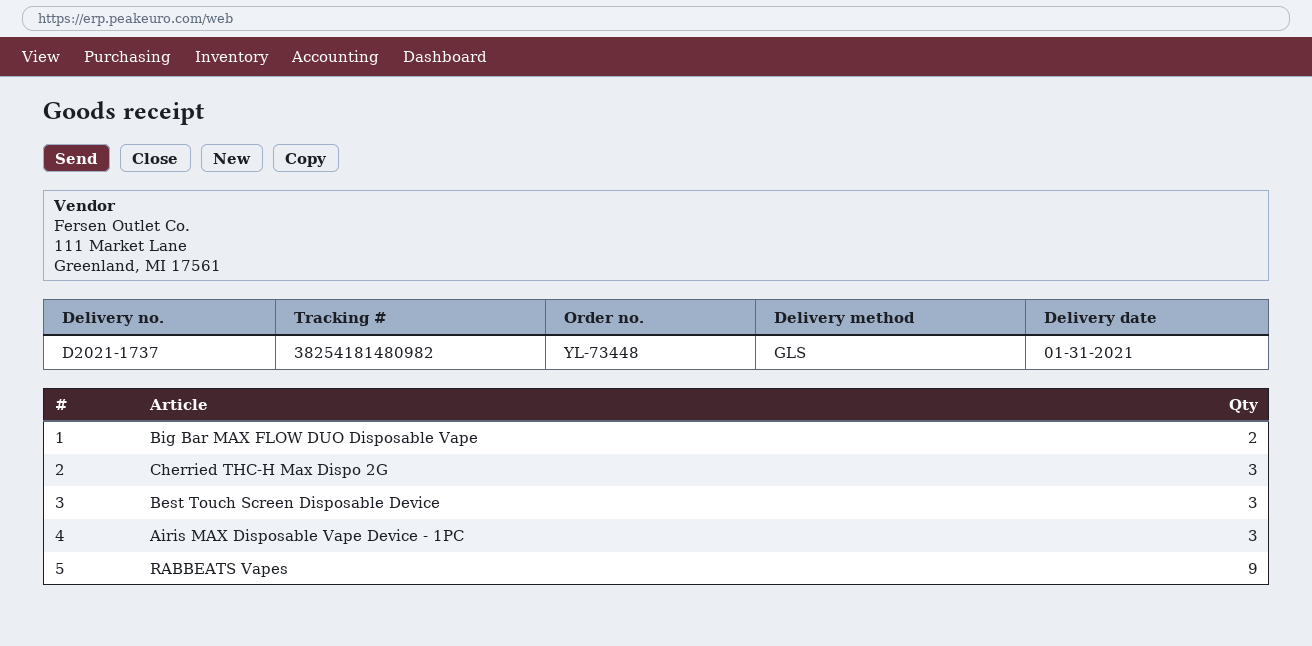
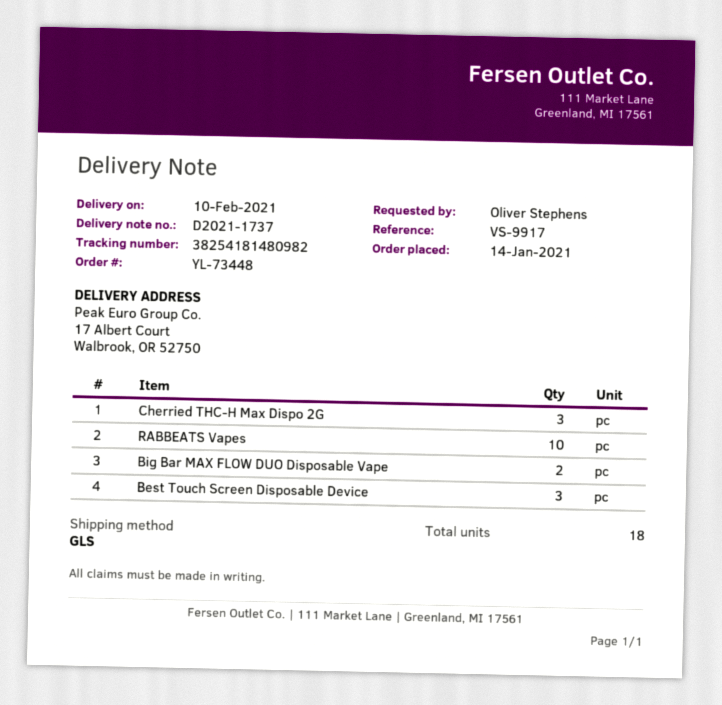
delivery date: 2021-01-31 -> 2021-02-10
Airis MAX Disposable Vape Device - 1PC: 3 -> none
RABBEATS Vapes: 9 -> 10

